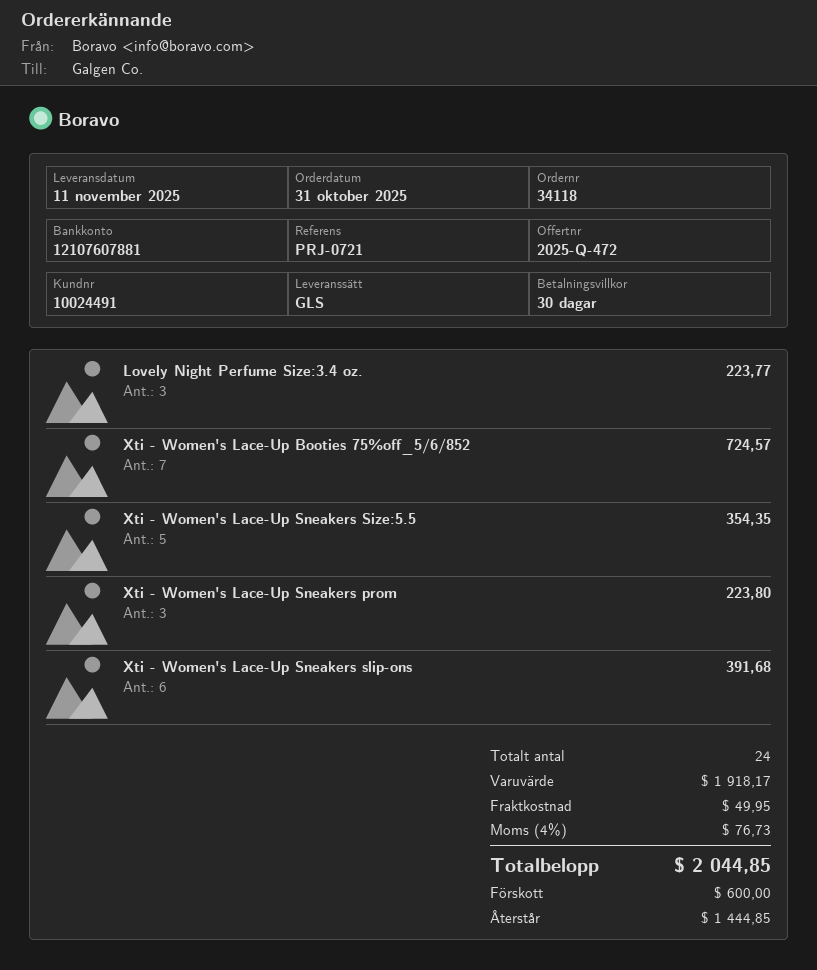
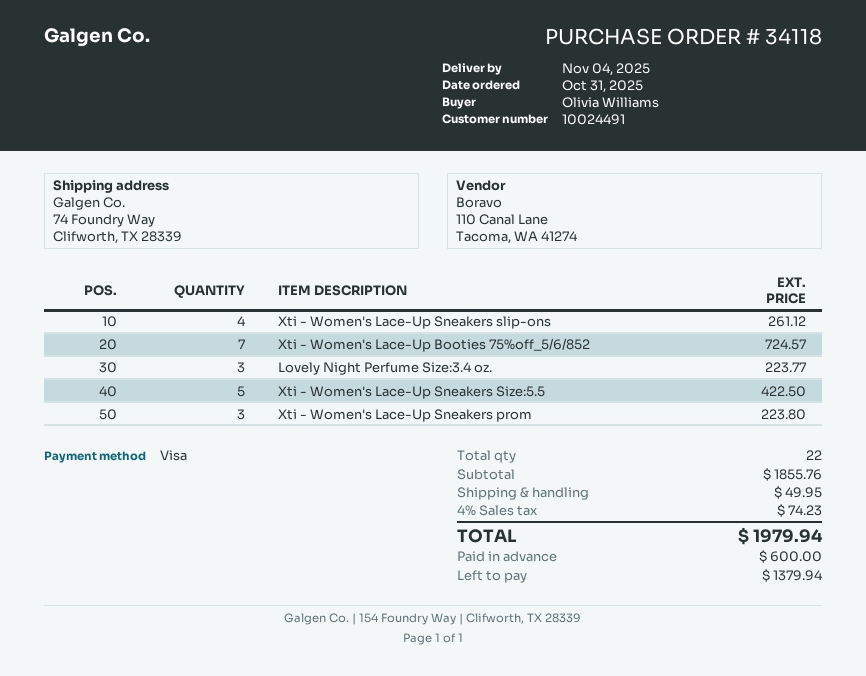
delivery date: 2025-11-11 -> 2025-11-04
Xti - Women's Lace-Up Sneakers Size:5.5: 5 for 354.35 -> 5 for 422.50
Xti - Women's Lace-Up Sneakers slip-ons: 6 for 391.68 -> 4 for 261.12
total quantity: 24 -> 22
subtotal: 1918.17 -> 1855.76
tax: 4% = 76.73 -> 4% = 74.23
total: 2044.85 -> 1979.94
balance: 1444.85 -> 1379.94

